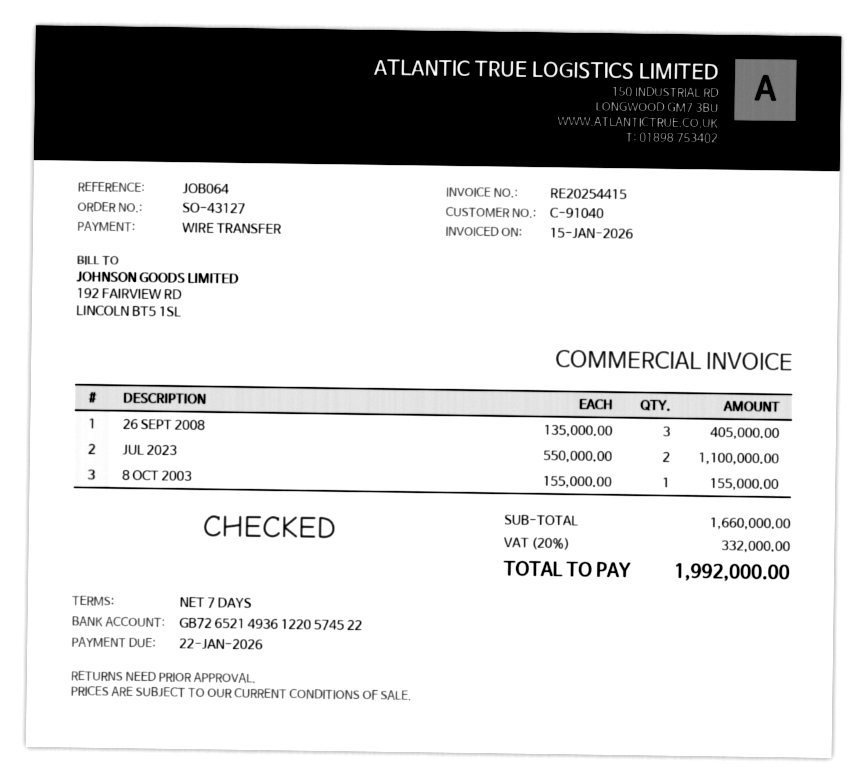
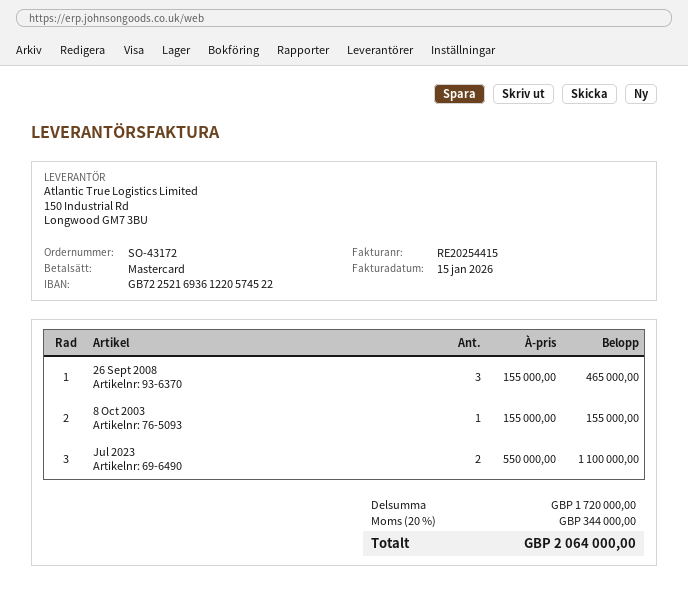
order number: SO-43127 -> SO-43172
payment method: bank transfer -> Mastercard
bank account: GB72652149361220574522 -> GB72252169361220574522
26 SEPT 2008: 3 x 135000.00 = 405000.00 -> 3 x 155000.00 = 465000.00
subtotal: 1660000.00 -> 1720000.00
tax: 20% = 332000.00 -> 20% = 344000.00
total: 1992000.00 -> 2064000.00

